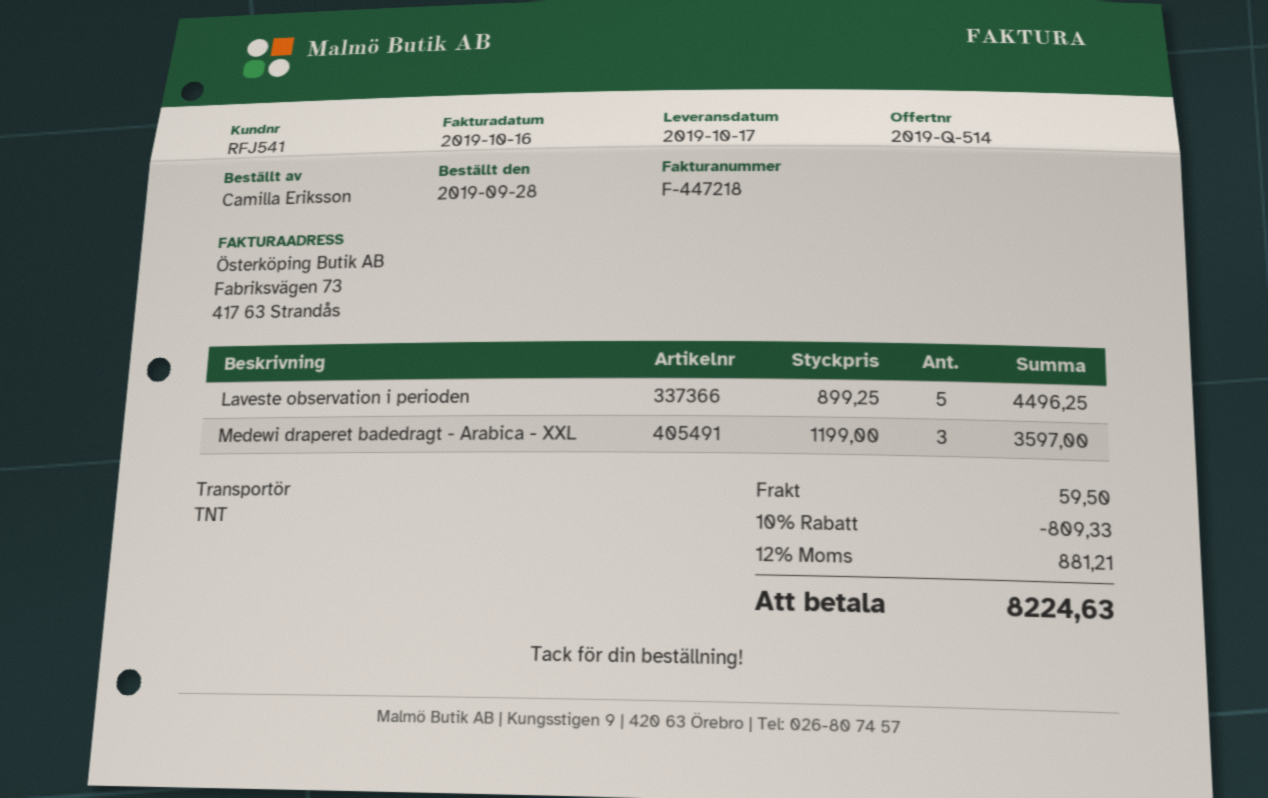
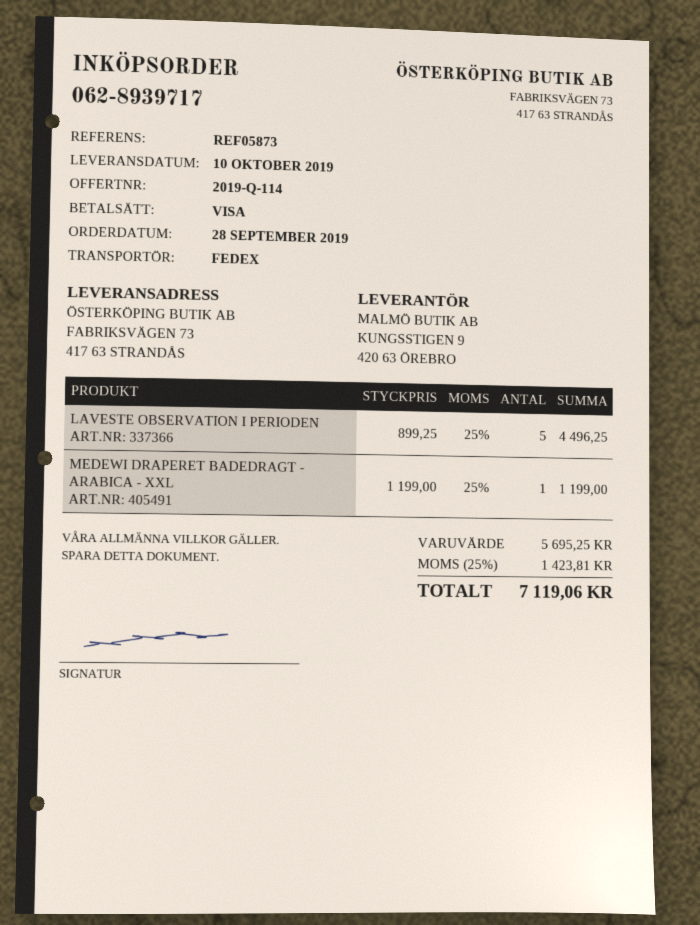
quote number: 2019-Q-514 -> 2019-Q-114
delivery date: 2019-10-17 -> 2019-10-10
shipping method: TNT -> FedEx
Medewi draperet badedragt - Arabica - XXL: 3 x 1199.00 = 3597.00 -> 1 x 1199.00 = 1199.00
discount: 10% = 809.33 -> none
shipping: 59.50 -> none
tax: 12% = 881.21 -> 25% = 1423.81
total: 8224.63 -> 7119.06

